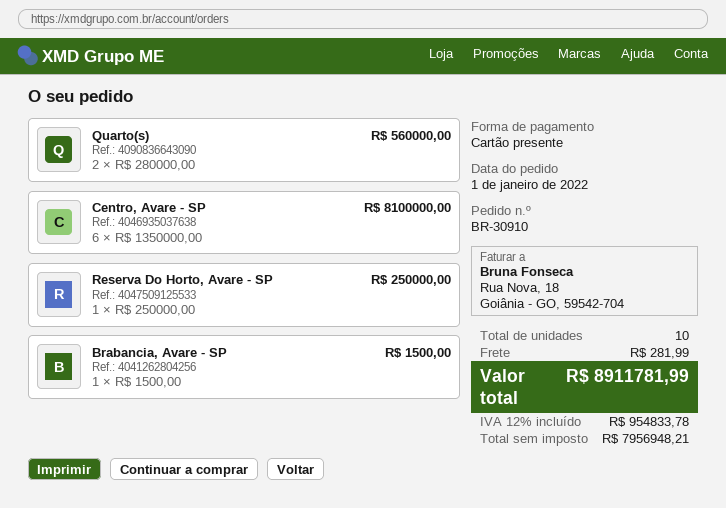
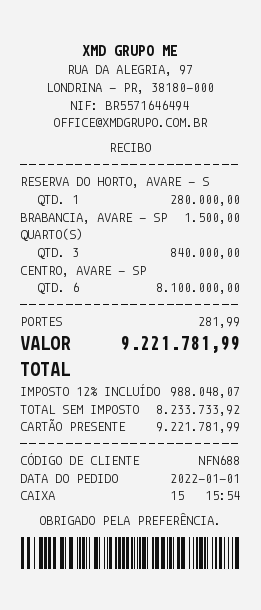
Quarto(s): 2 for 560000.00 -> 3 for 840000.00
Reserva Do Horto, Avare - SP: 1 for 250000.00 -> 1 for 280000.00
net: 7956948.21 -> 8233733.92
tax: 12% = 954833.78 -> 12% = 988048.07
total: 8911781.99 -> 9221781.99

